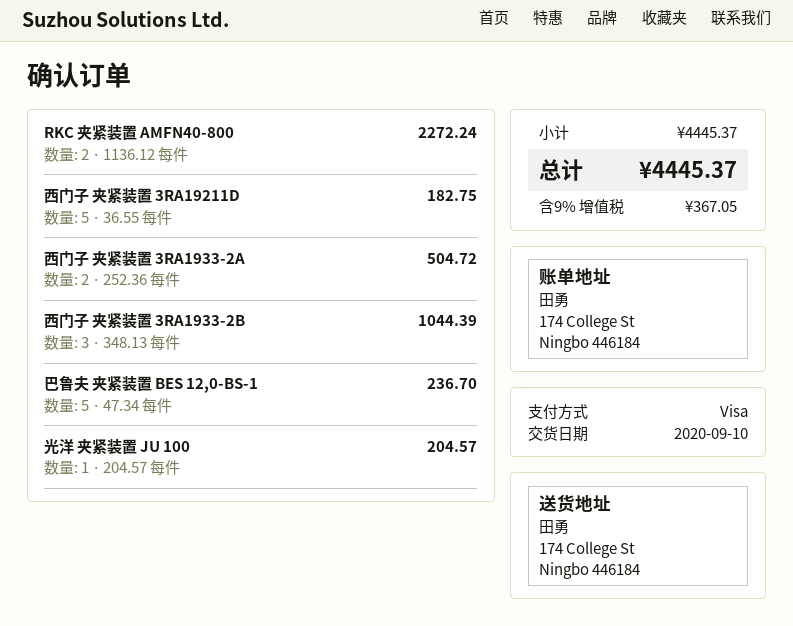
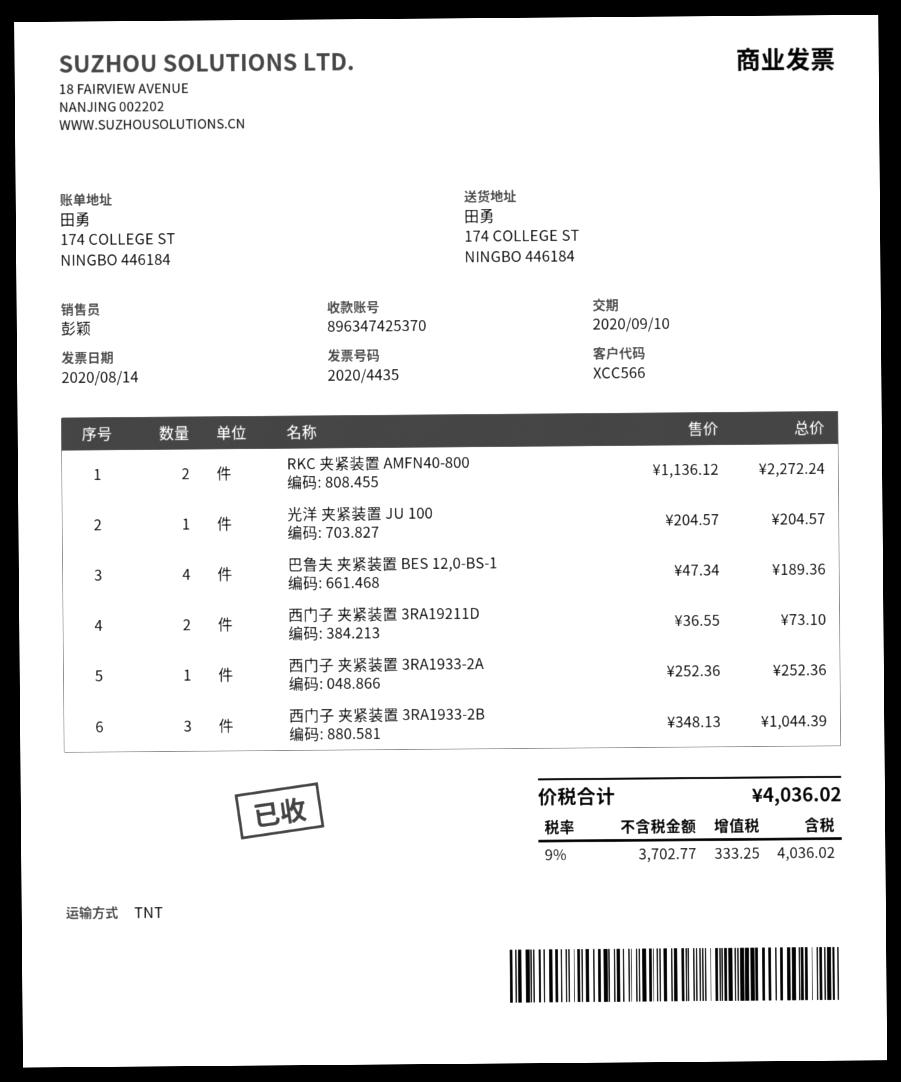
西门子 夹紧装置 3RA19211D: 5 x 36.55 = 182.75 -> 2 x 36.55 = 73.10
西门子 夹紧装置 3RA1933-2A: 2 x 252.36 = 504.72 -> 1 x 252.36 = 252.36
巴鲁夫 夹紧装置 BES 12,0-BS-1: 5 x 47.34 = 236.70 -> 4 x 47.34 = 189.36
tax: 9% = 367.05 -> 9% = 333.25
total: 4445.37 -> 4036.02

